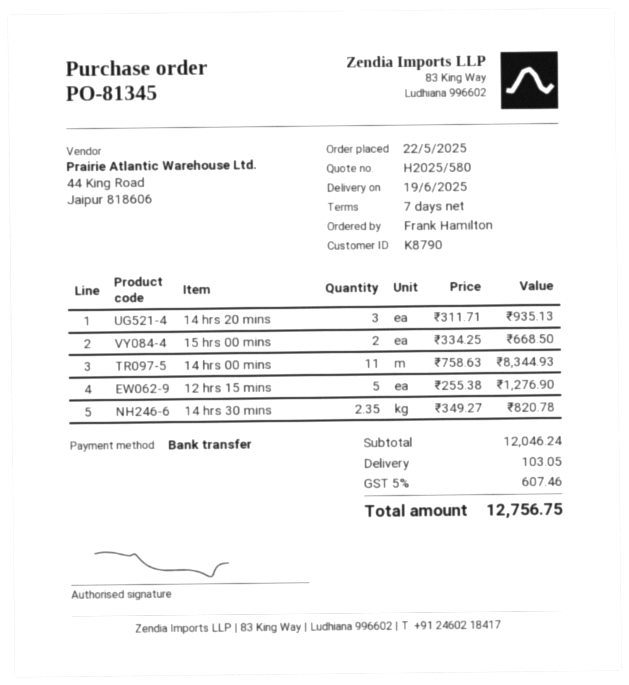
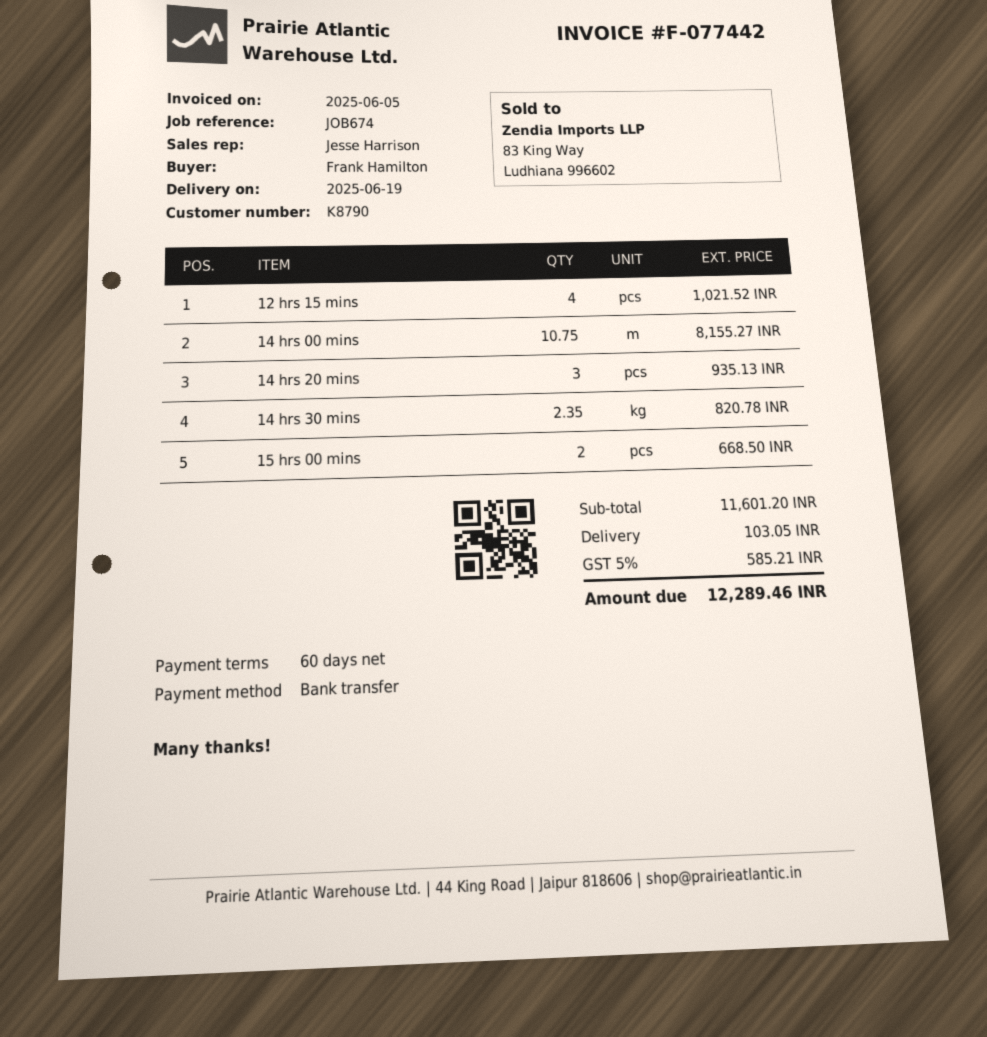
payment terms: 7 days -> 60 days
14 hrs 00 mins: 11 for 8344.93 -> 10.75 for 8155.27
12 hrs 15 mins: 5 for 1276.90 -> 4 for 1021.52
subtotal: 12046.24 -> 11601.20
tax: 5% = 607.46 -> 5% = 585.21
total: 12756.75 -> 12289.46

